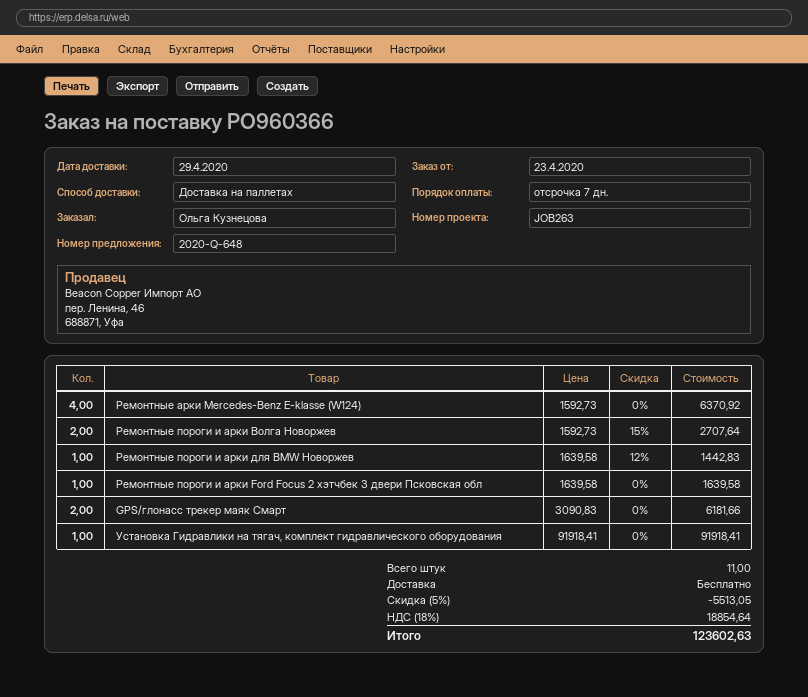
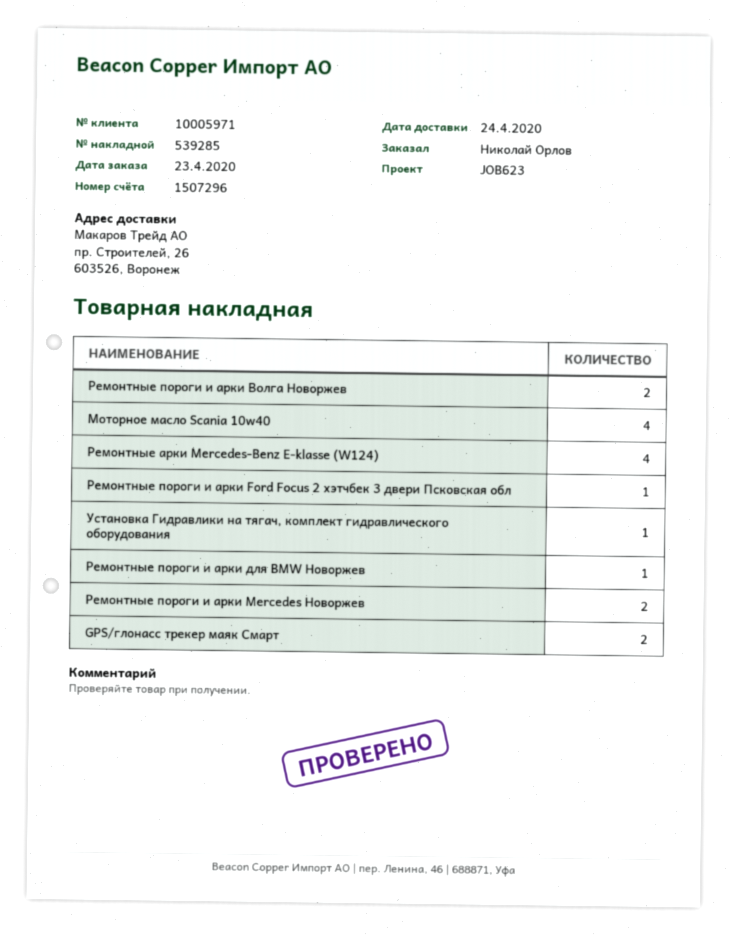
delivery date: 2020-04-29 -> 2020-04-24
reference: JOB263 -> JOB623
ordered by: Ольга Кузнецова -> Николай Орлов
Моторное масло Scania 10w40: none -> 4
Ремонтные пороги и арки Mercedes Новоржев: none -> 2

